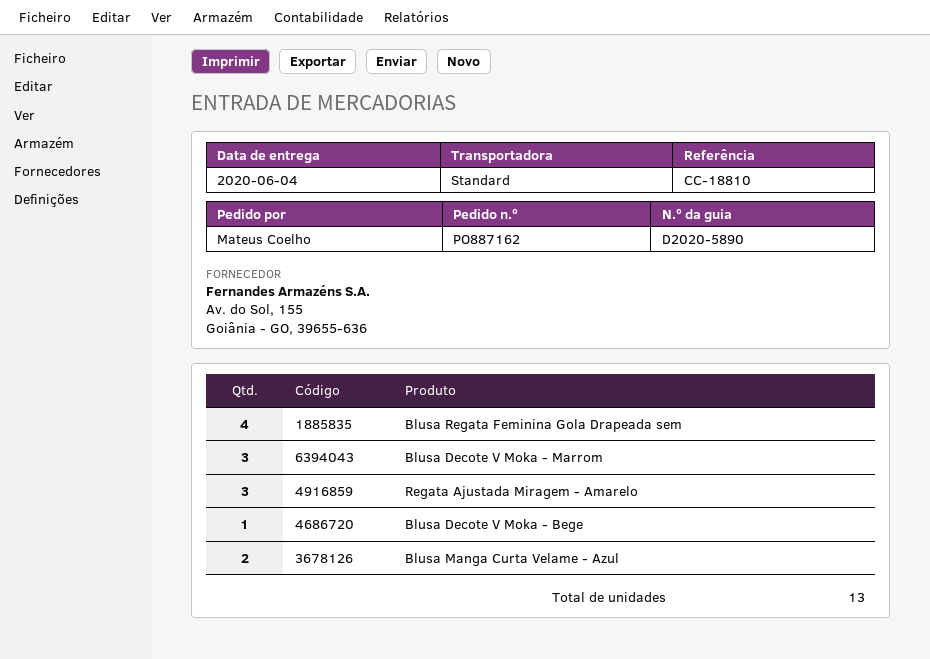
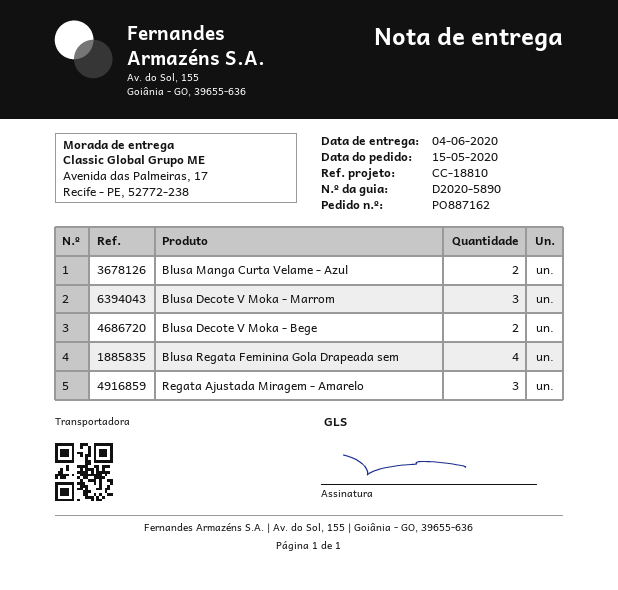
shipping method: standard -> GLS
Blusa Decote V Moka - Bege: 1 -> 2

